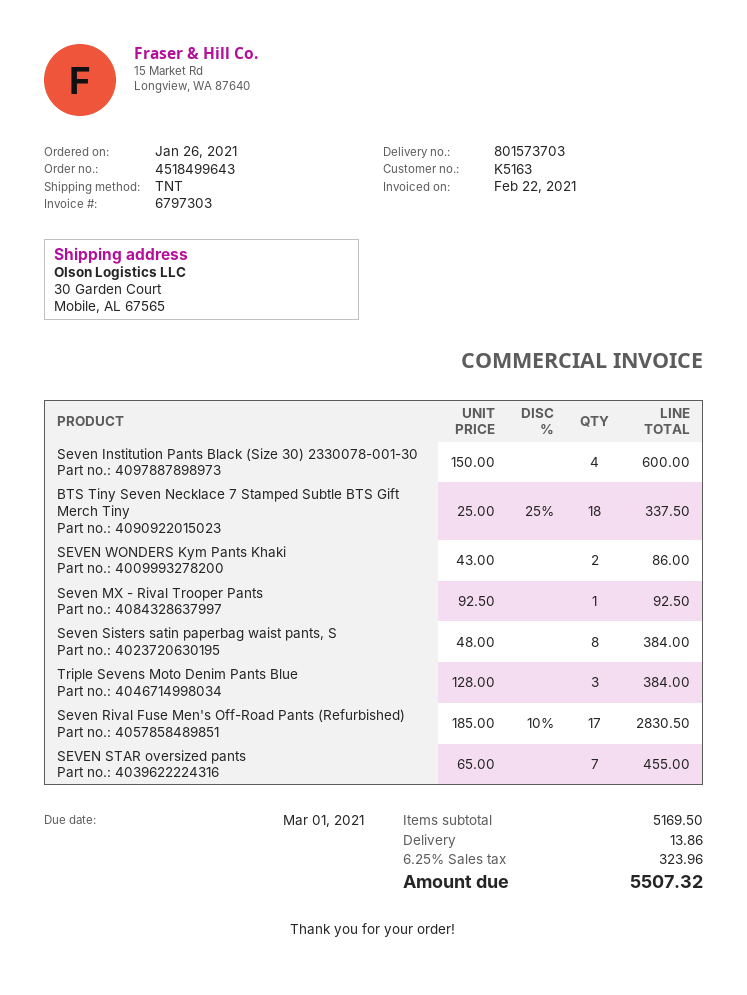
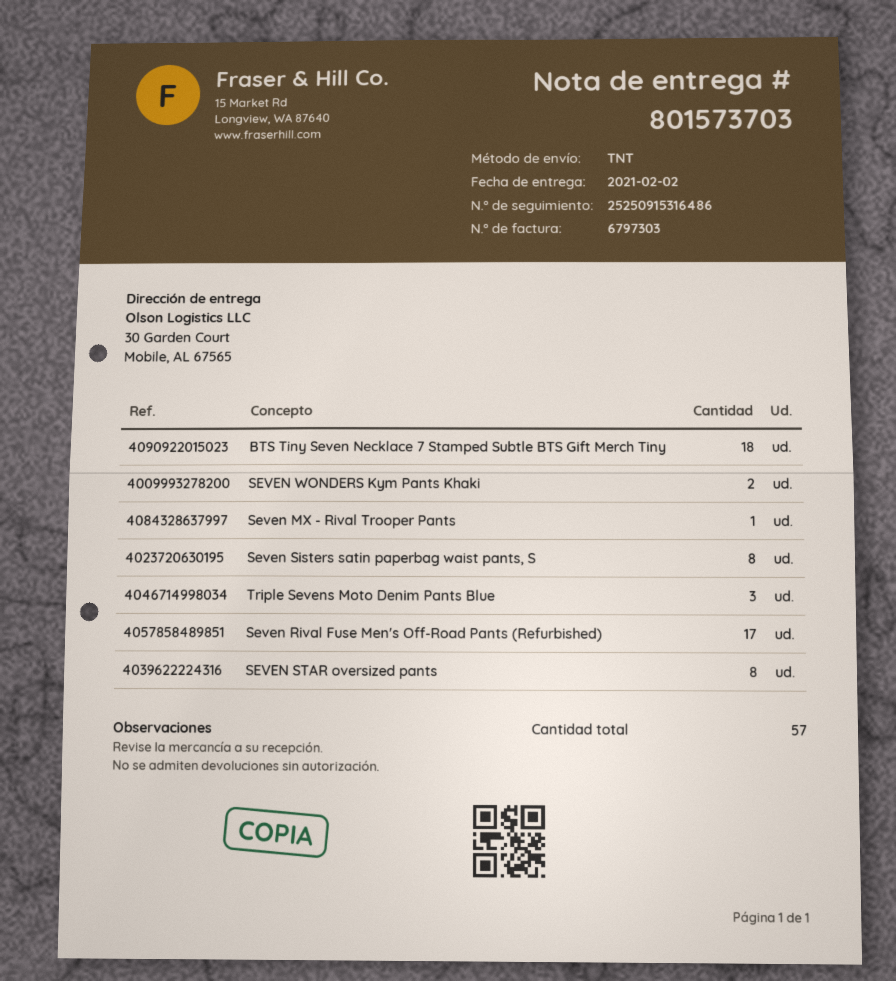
Seven Institution Pants Black (Size 30) 2330078-001-30: 4 -> none
SEVEN STAR oversized pants: 7 -> 8

